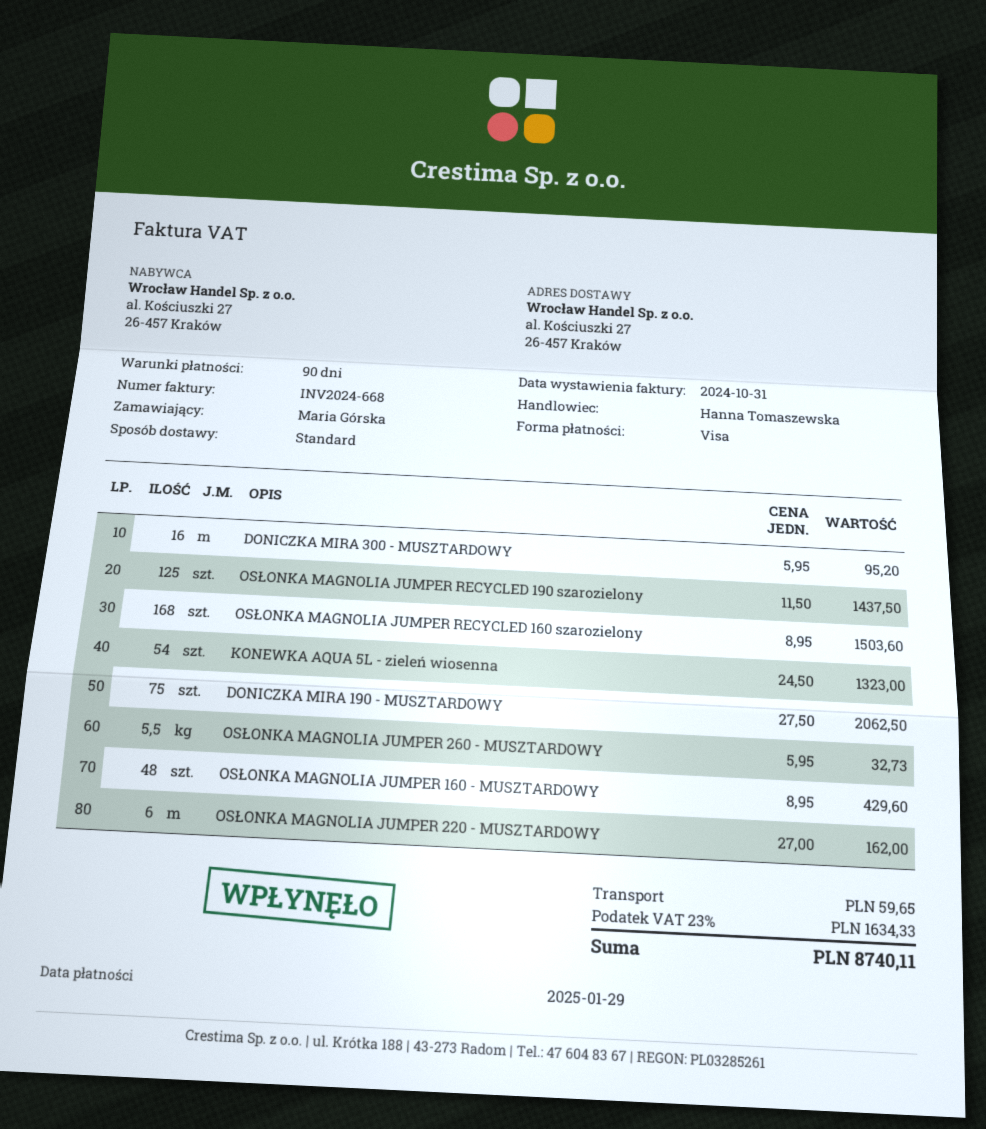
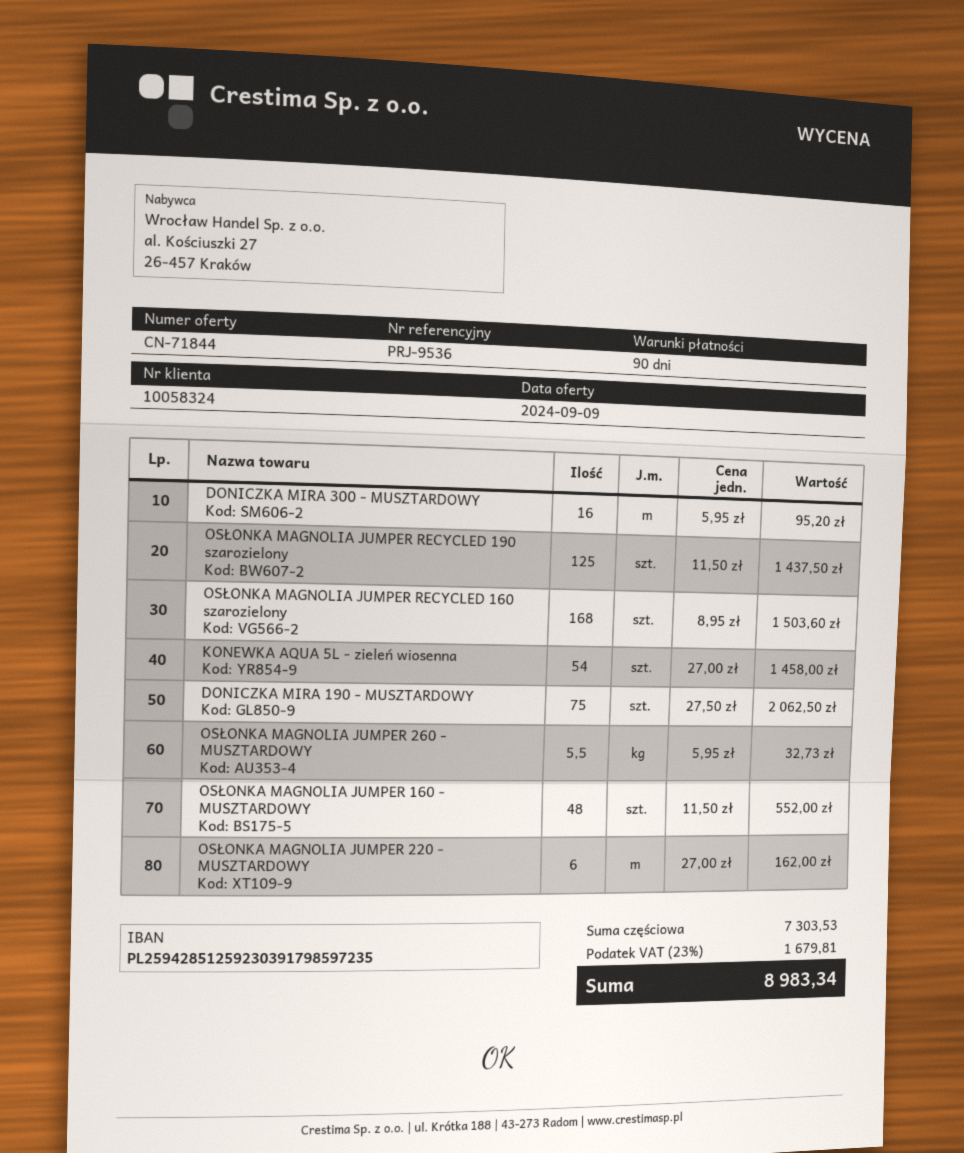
KONEWKA AQUA 5L - zieleń wiosenna: 54 x 24.50 = 1323.00 -> 54 x 27.00 = 1458.00
OSŁONKA MAGNOLIA JUMPER 160 - MUSZTARDOWY: 48 x 8.95 = 429.60 -> 48 x 11.50 = 552.00
shipping: 59.65 -> none
tax: 23% = 1634.33 -> 23% = 1679.81
total: 8740.11 -> 8983.34

